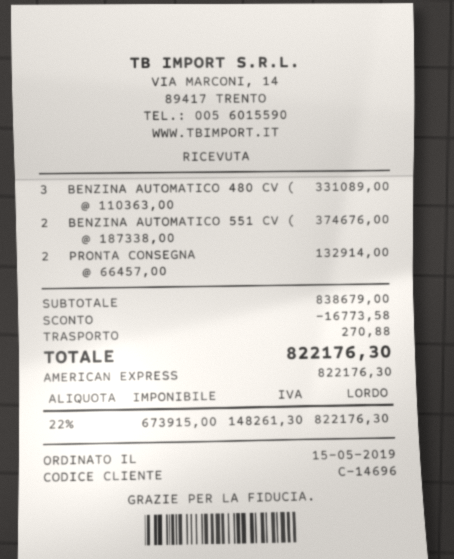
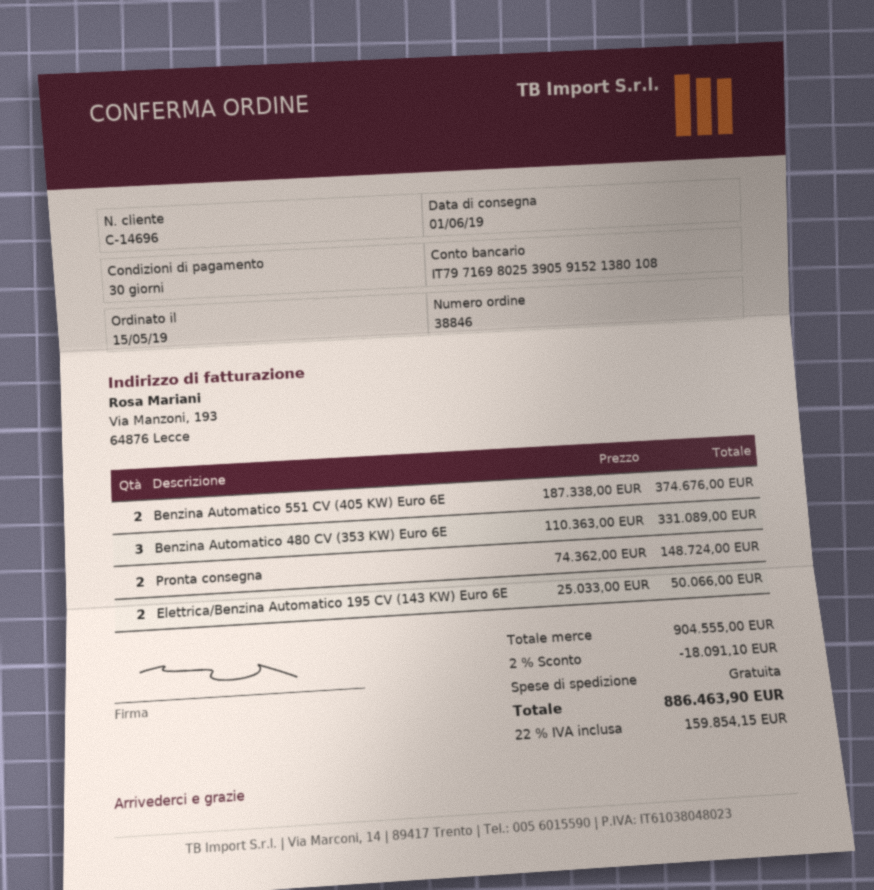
PRONTA CONSEGNA: 2 x 66457.00 = 132914.00 -> 2 x 74362.00 = 148724.00
Elettrica/Benzina Automatico 195 CV (143 KW) Euro 6E: none -> 2 x 25033.00 = 50066.00
subtotal: 838679.00 -> 904555.00
discount: 16773.58 -> 18091.10
shipping: 270.88 -> 0.00
tax: 22% = 148261.30 -> 22% = 159854.15
total: 822176.30 -> 886463.90

